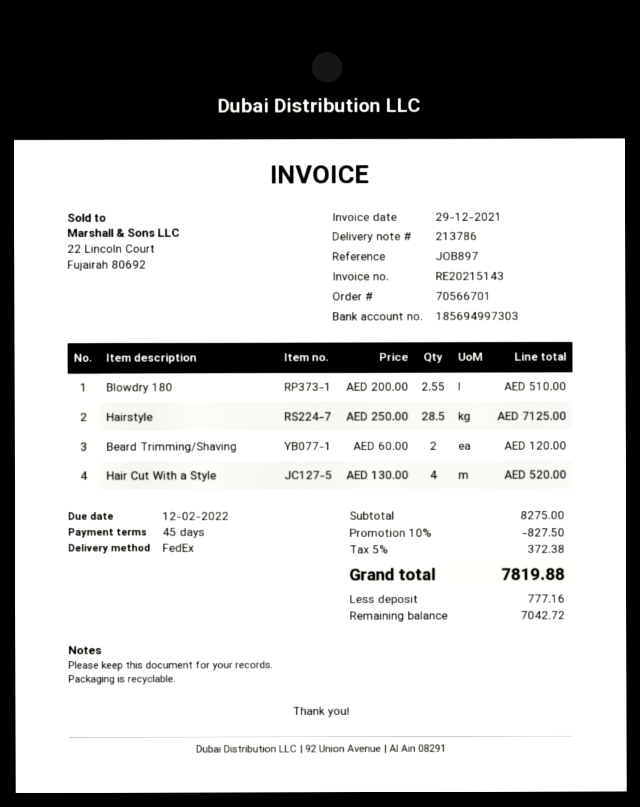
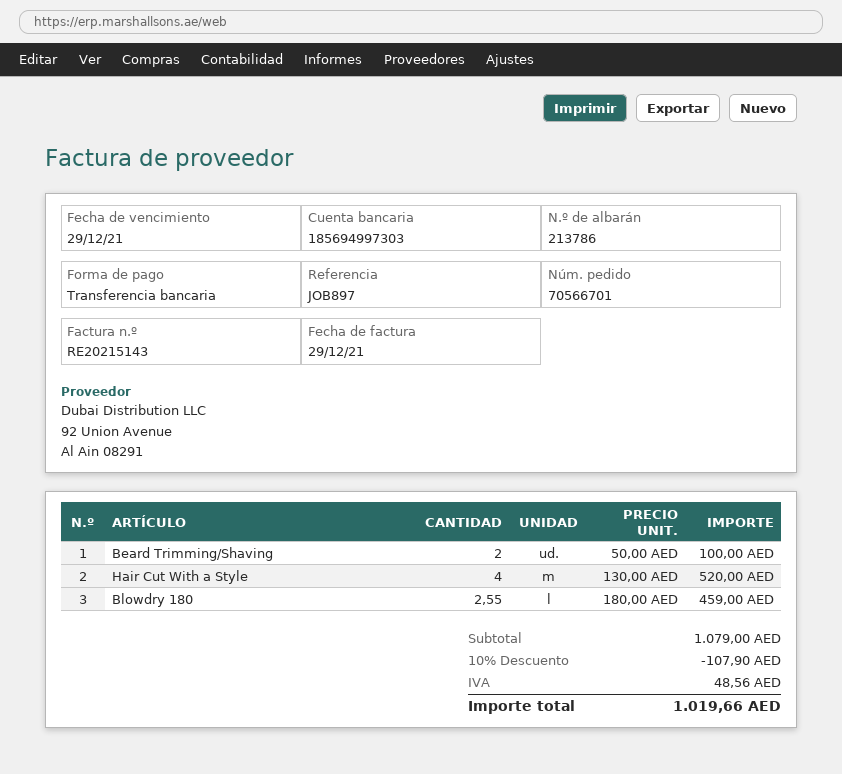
due date: 2022-02-12 -> 2021-12-29
Blowdry 180: 2.55 x 200.00 = 510.00 -> 2.55 x 180.00 = 459.00
Hairstyle: 28.5 x 250.00 = 7125.00 -> none
Beard Trimming/Shaving: 2 x 60.00 = 120.00 -> 2 x 50.00 = 100.00
subtotal: 8275.00 -> 1079.00
discount: 10% = 827.50 -> 10% = 107.90
tax: 372.38 -> 48.56
total: 7819.88 -> 1019.66

